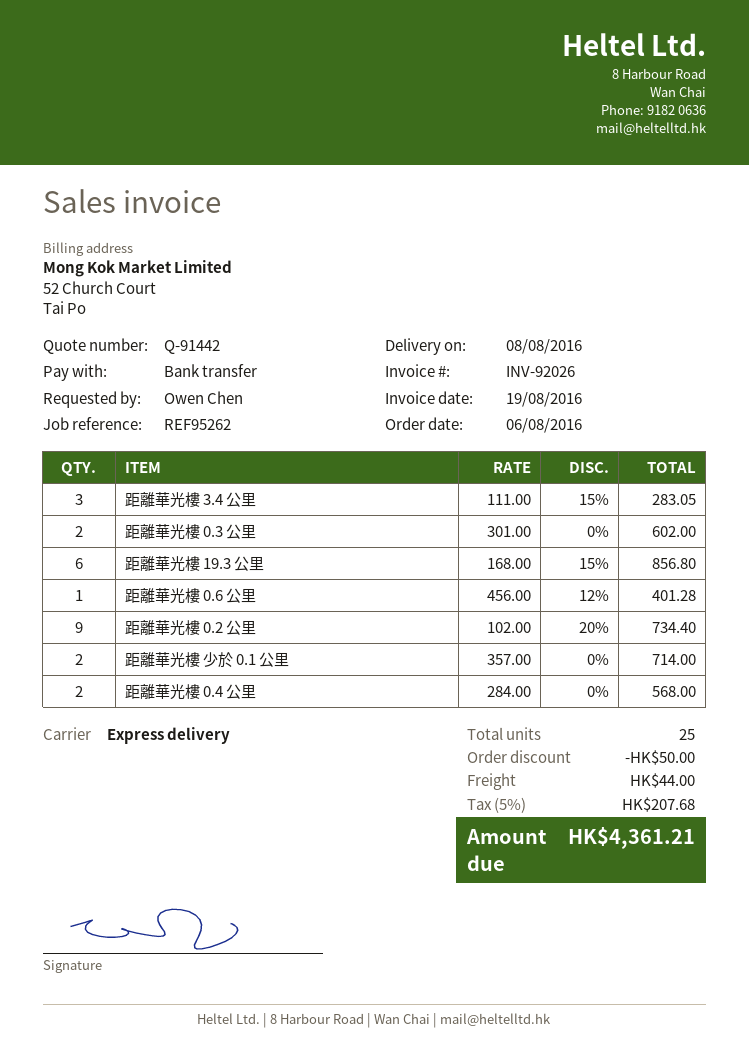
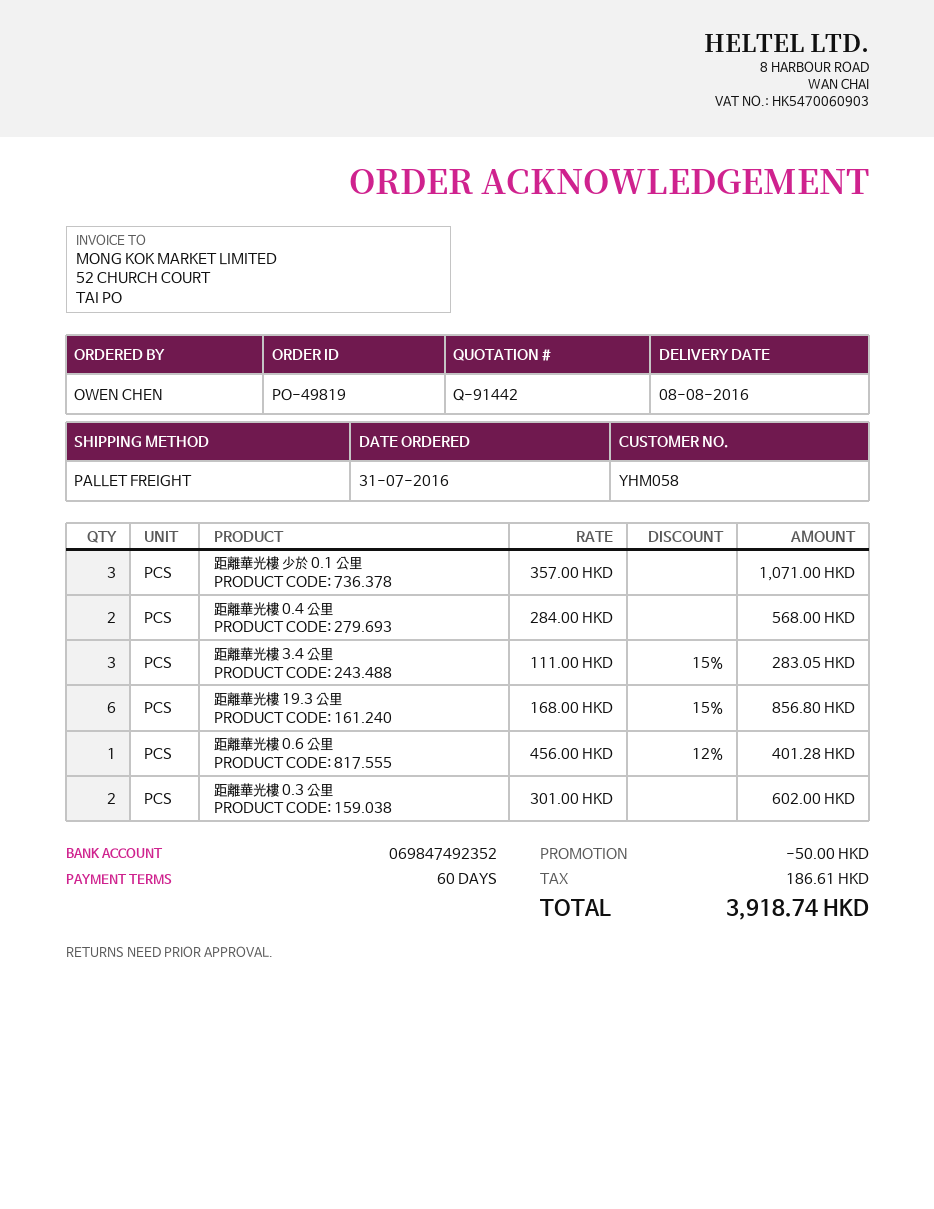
order date: 2016-08-06 -> 2016-07-31
shipping method: express -> pallet freight
距離華光樓 0.2 公里: 9 x 102.00 - 20% = 734.40 -> none
距離華光樓 少於 0.1 公里: 2 x 357.00 = 714.00 -> 3 x 357.00 = 1071.00
shipping: 44.00 -> none
tax: 207.68 -> 186.61
total: 4361.21 -> 3918.74

